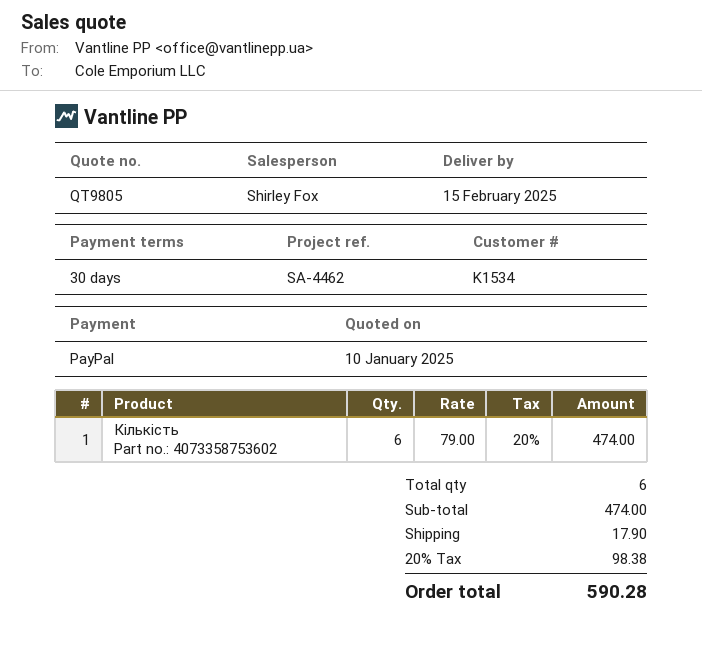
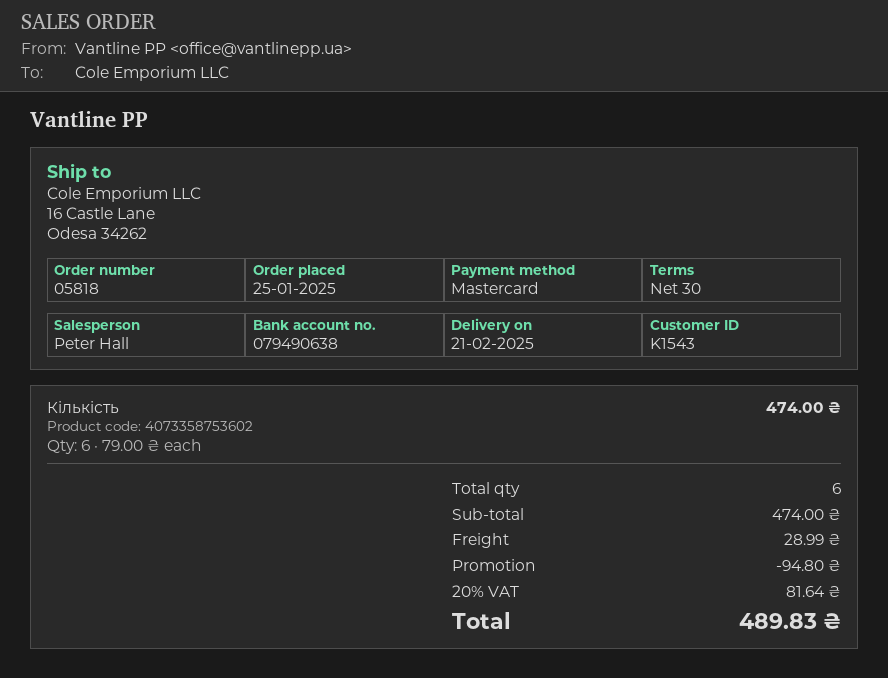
delivery date: 2025-02-15 -> 2025-02-21
customer number: K1534 -> K1543
sales rep: Shirley Fox -> Peter Hall
payment method: PayPal -> Mastercard
discount: none -> 94.80
shipping: 17.90 -> 28.99
tax: 20% = 98.38 -> 20% = 81.64
total: 590.28 -> 489.83

